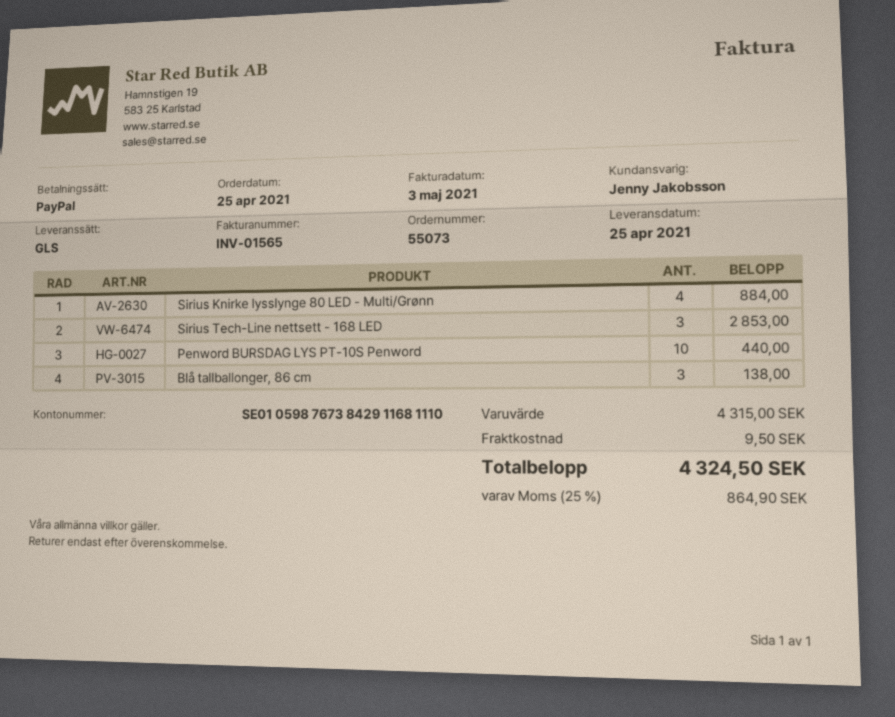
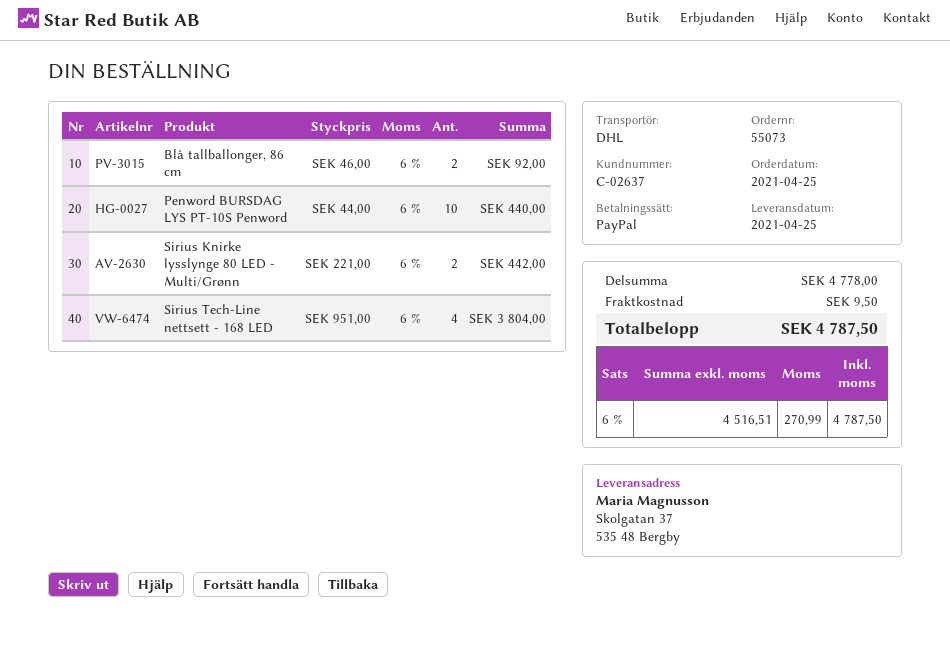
shipping method: GLS -> DHL
Sirius Knirke lysslynge 80 LED - Multi/Grønn: 4 for 884.00 -> 2 for 442.00
Sirius Tech-Line nettsett - 168 LED: 3 for 2853.00 -> 4 for 3804.00
Blå tallballonger, 86 cm: 3 for 138.00 -> 2 for 92.00
subtotal: 4315.00 -> 4778.00
tax: 25% = 864.90 -> 6% = 270.99
total: 4324.50 -> 4787.50

